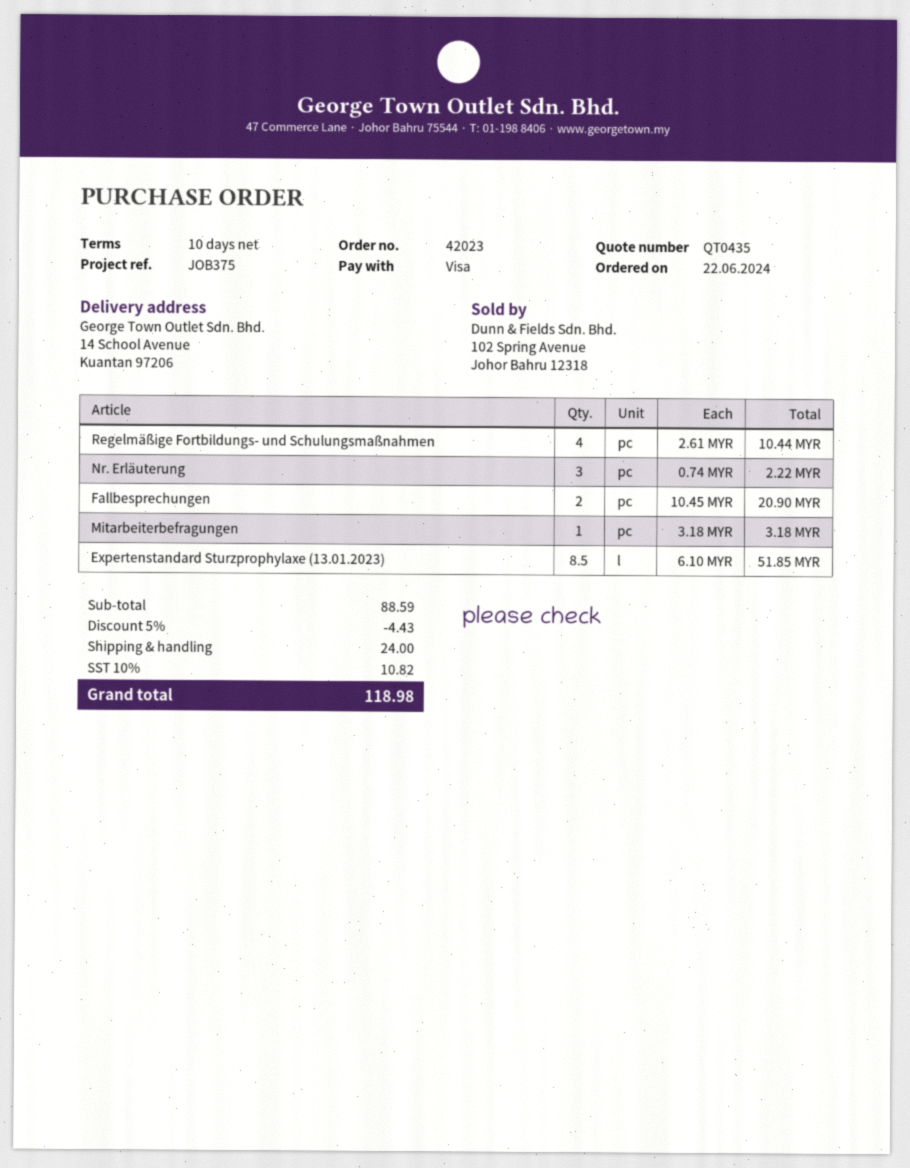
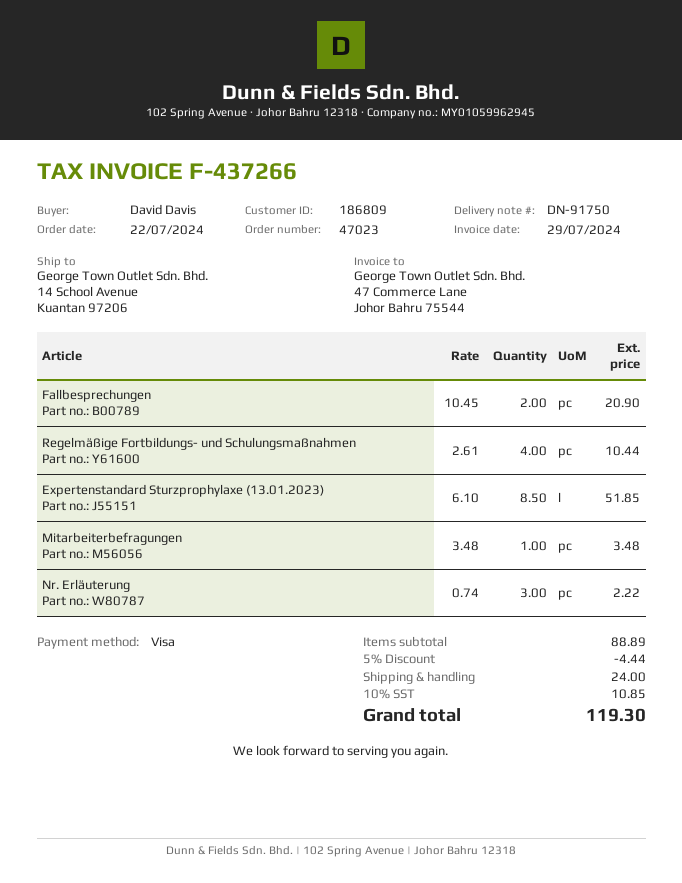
order number: 42023 -> 47023
order date: 2024-06-22 -> 2024-07-22
Mitarbeiterbefragungen: 1 x 3.18 = 3.18 -> 1 x 3.48 = 3.48
subtotal: 88.59 -> 88.89
discount: 5% = 4.43 -> 5% = 4.44
tax: 10% = 10.82 -> 10% = 10.85
total: 118.98 -> 119.30

